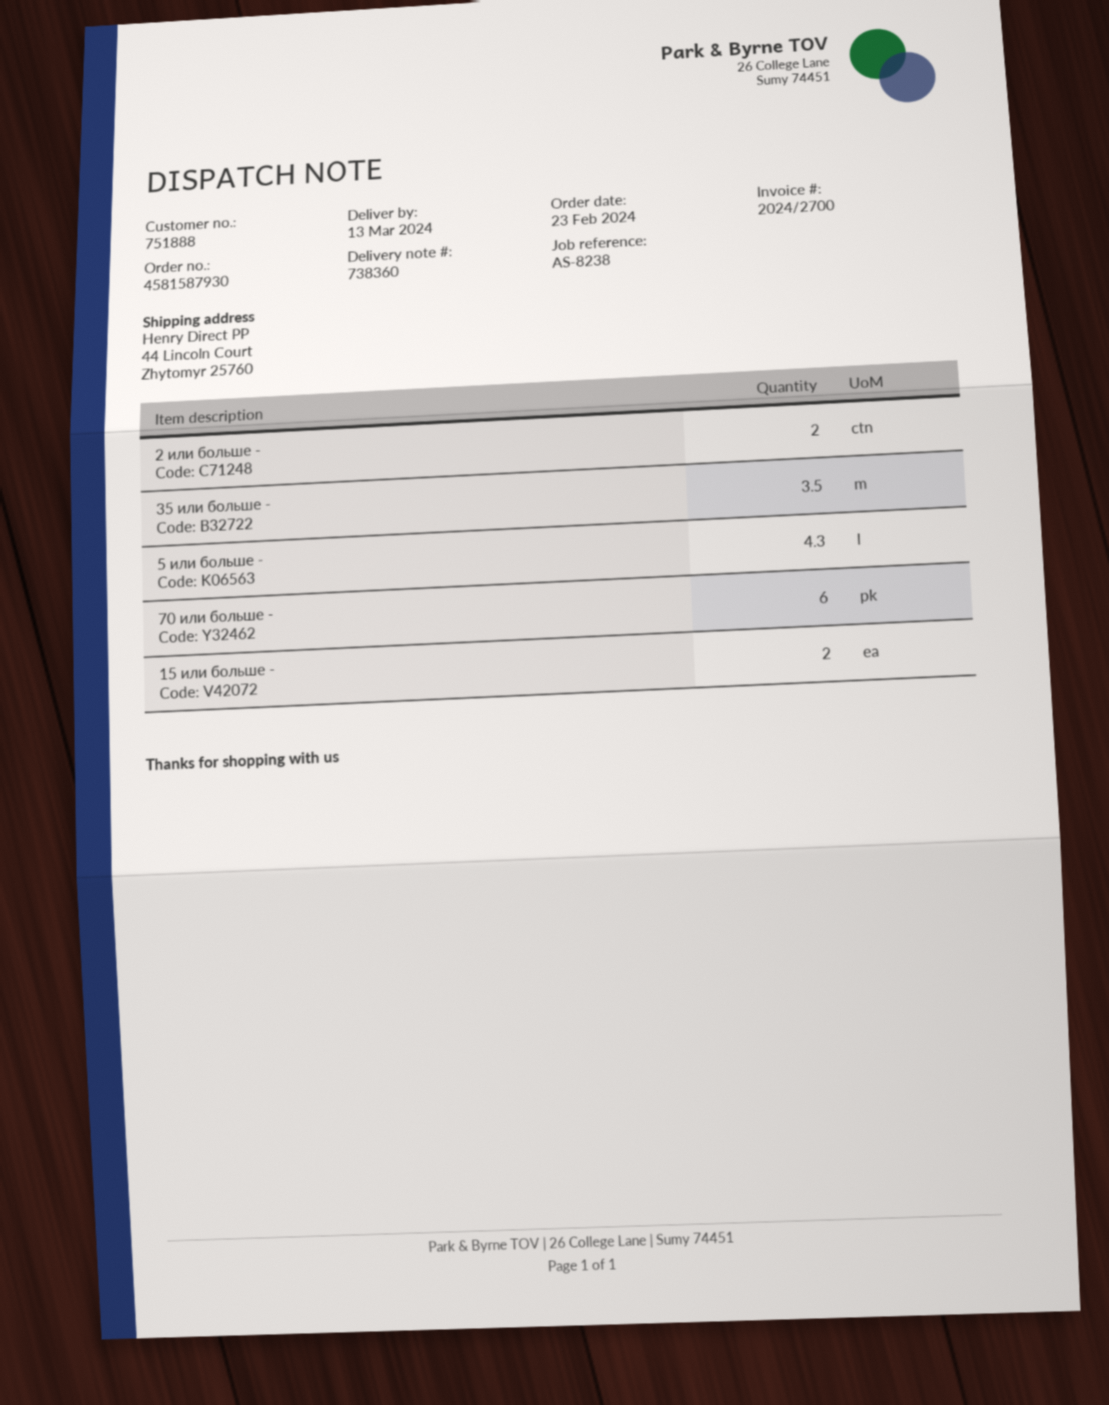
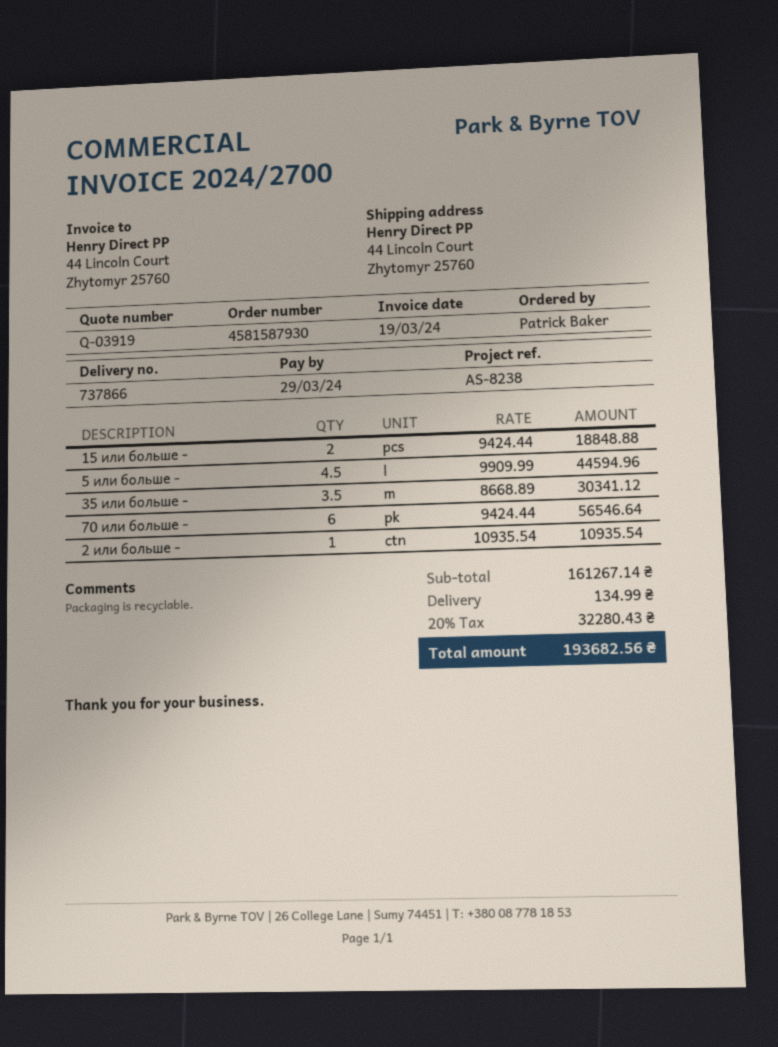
delivery note number: 738360 -> 737866
2 или больше -: 2 -> 1
5 или больше -: 4.3 -> 4.5

